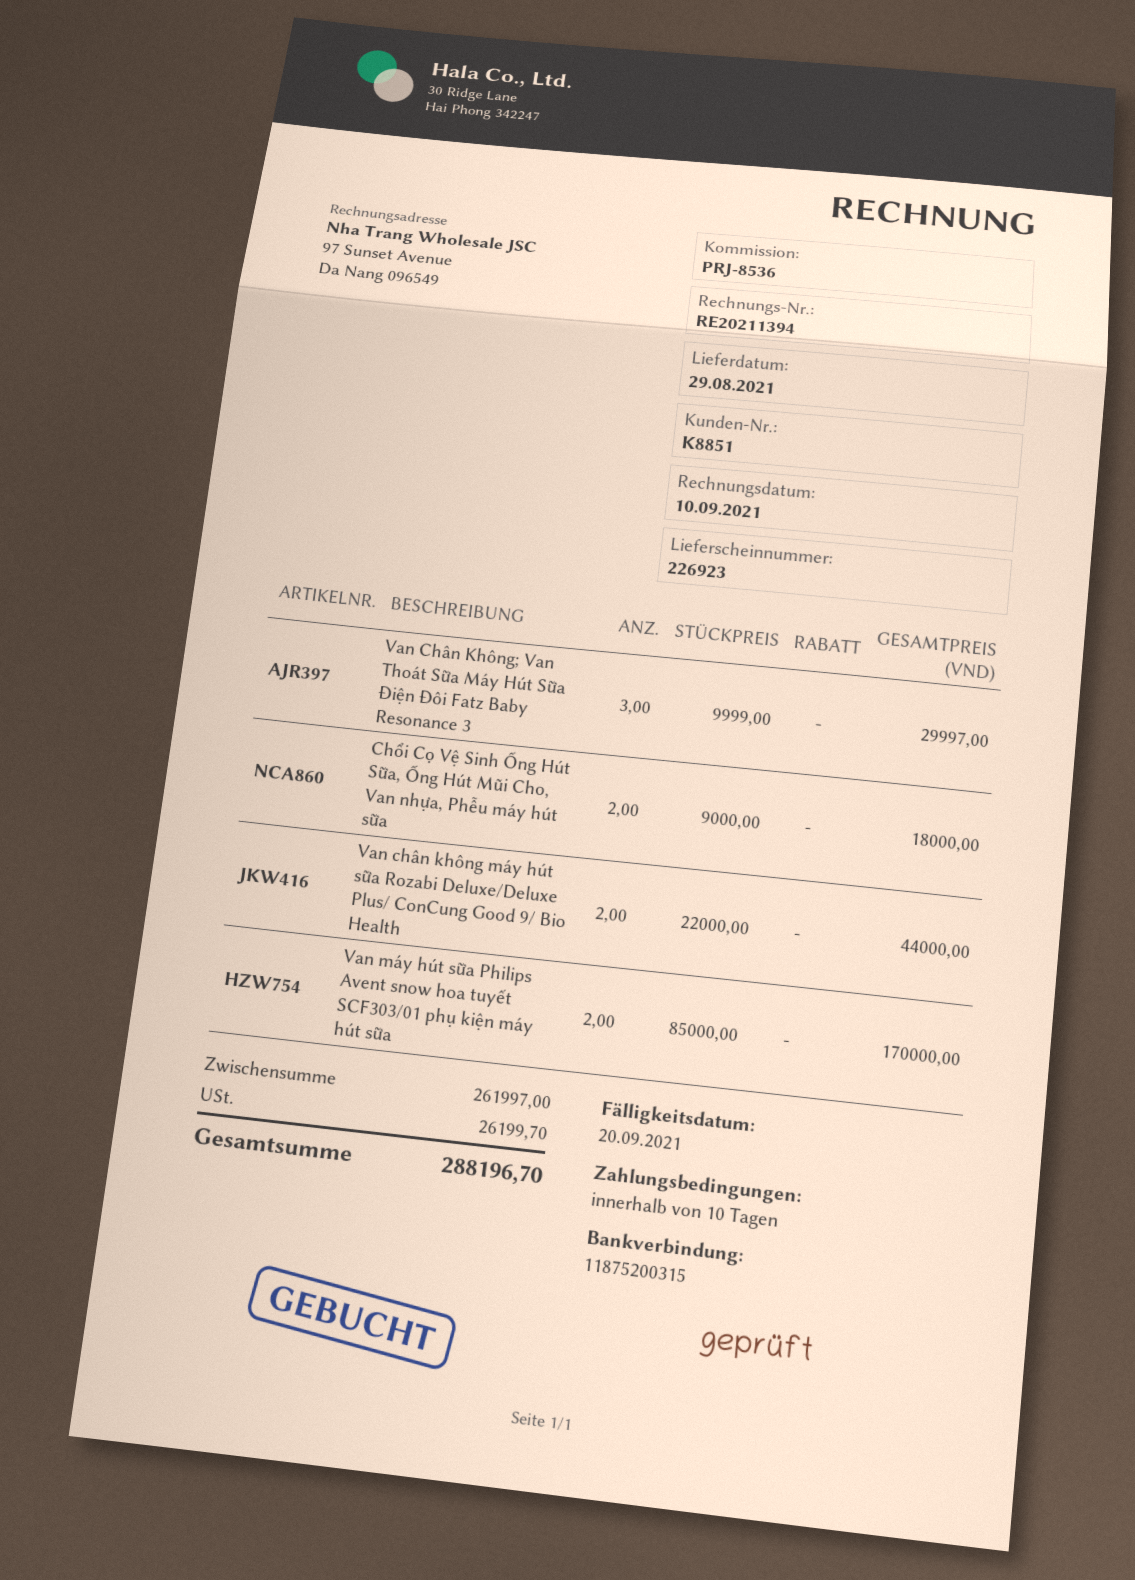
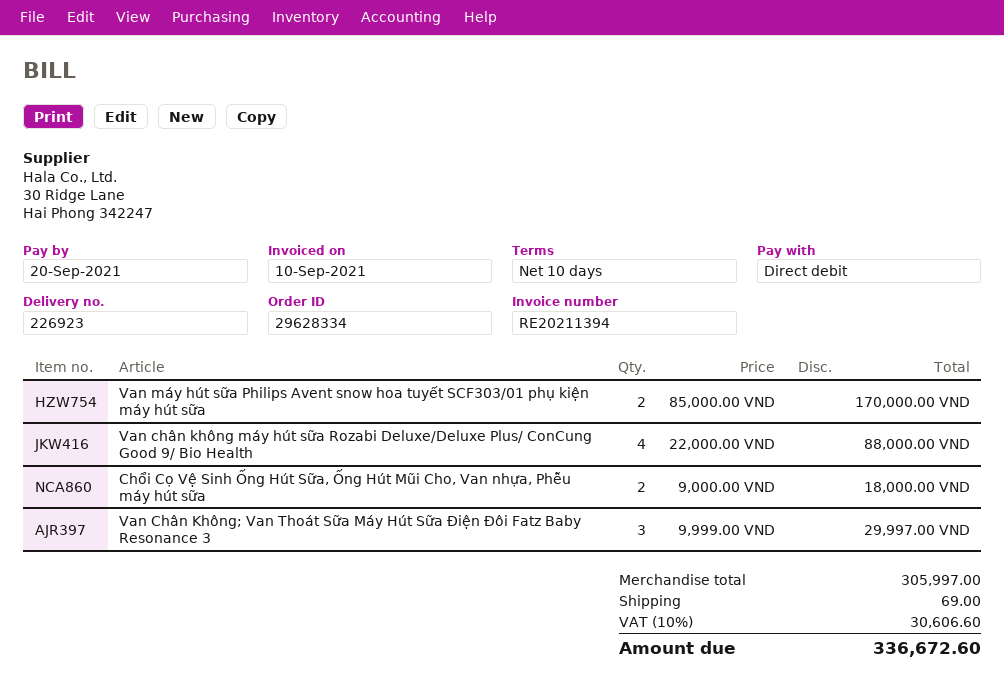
Van chân không máy hút sữa Rozabi Deluxe/Deluxe Plus/ ConCung Good 9/ Bio Health: 2 x 22000.00 = 44000.00 -> 4 x 22000.00 = 88000.00
subtotal: 261997.00 -> 305997.00
shipping: none -> 69.00
tax: 26199.70 -> 30606.60
total: 288196.70 -> 336672.60

